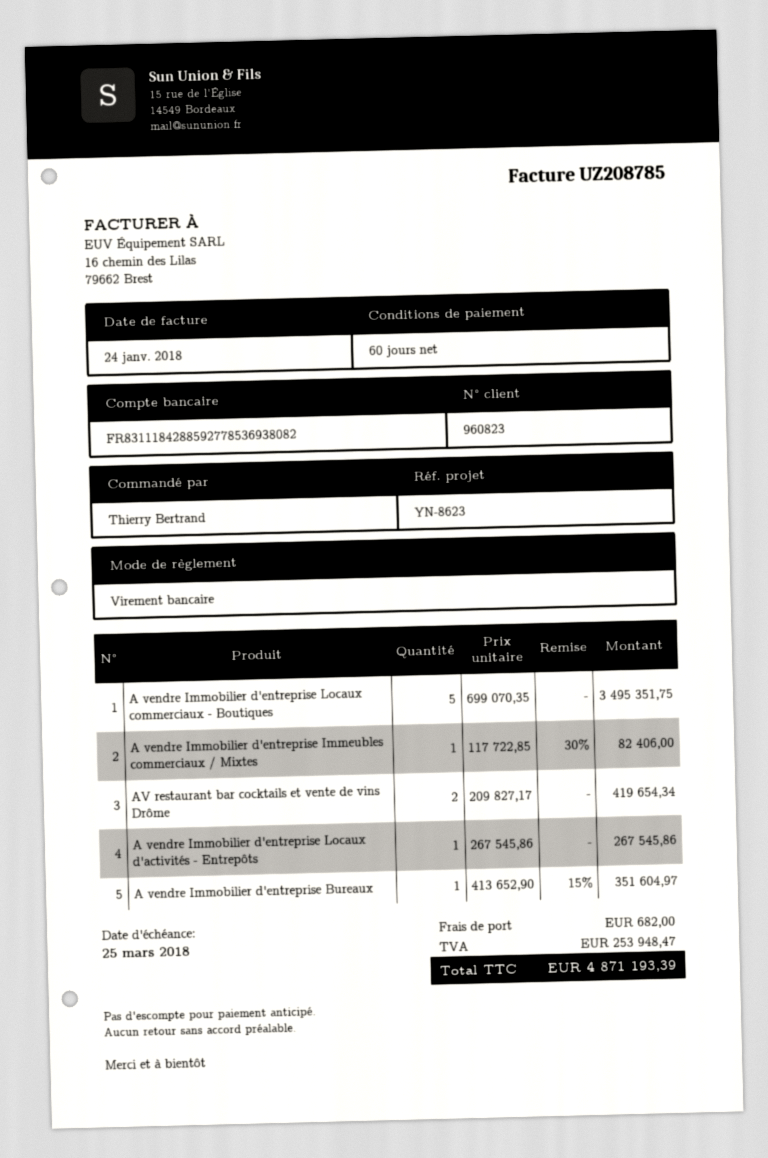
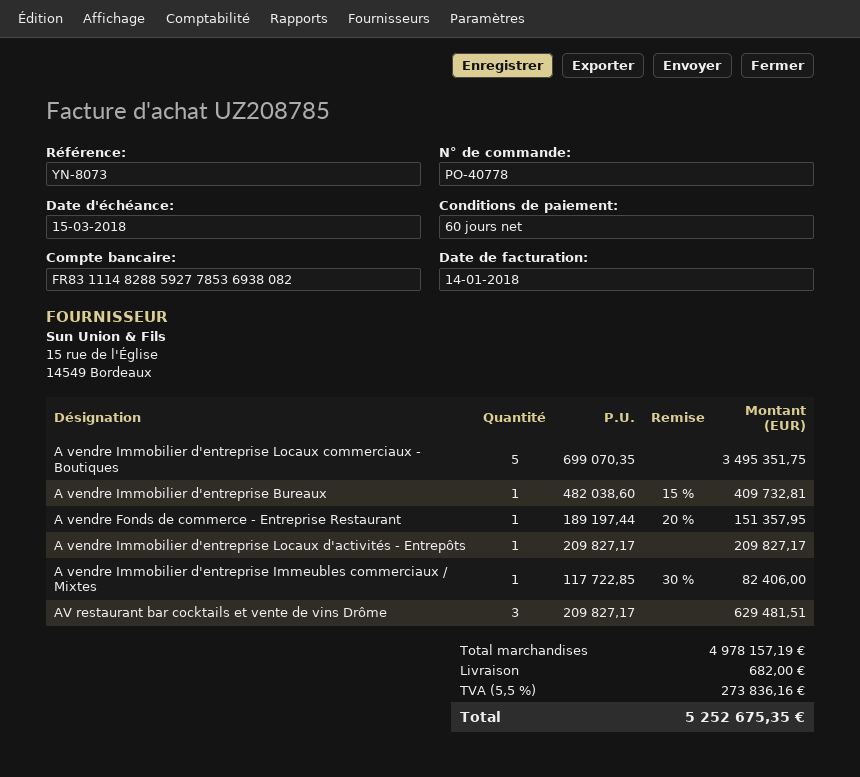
invoice date: 2018-01-24 -> 2018-01-14
due date: 2018-03-25 -> 2018-03-15
reference: YN-8623 -> YN-8073
bank account: FR8311184288592778536938082 -> FR8311148288592778536938082
AV restaurant bar cocktails et vente de vins Drôme: 2 x 209827.17 = 419654.34 -> 3 x 209827.17 = 629481.51
A vendre Immobilier d'entreprise Locaux d'activités - Entrepôts: 1 x 267545.86 = 267545.86 -> 1 x 209827.17 = 209827.17
A vendre Immobilier d'entreprise Bureaux: 1 x 413652.90 - 15% = 351604.97 -> 1 x 482038.60 - 15% = 409732.81
A vendre Fonds de commerce - Entreprise Restaurant: none -> 1 x 189197.44 - 20% = 151357.95
tax: 253948.47 -> 273836.16
total: 4871193.39 -> 5252675.35

